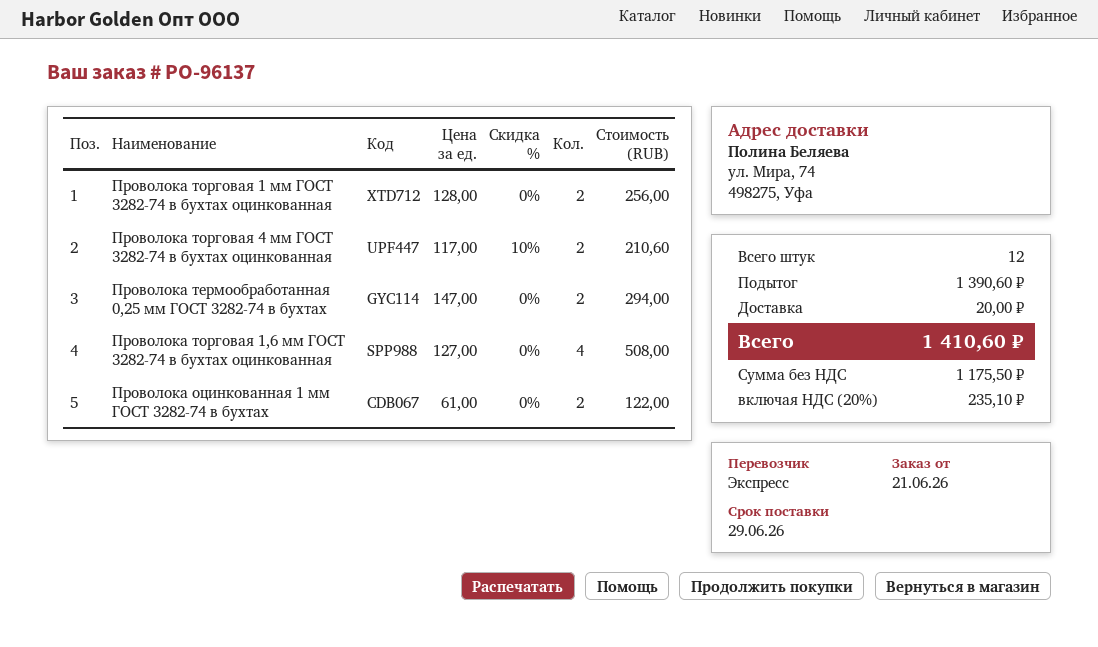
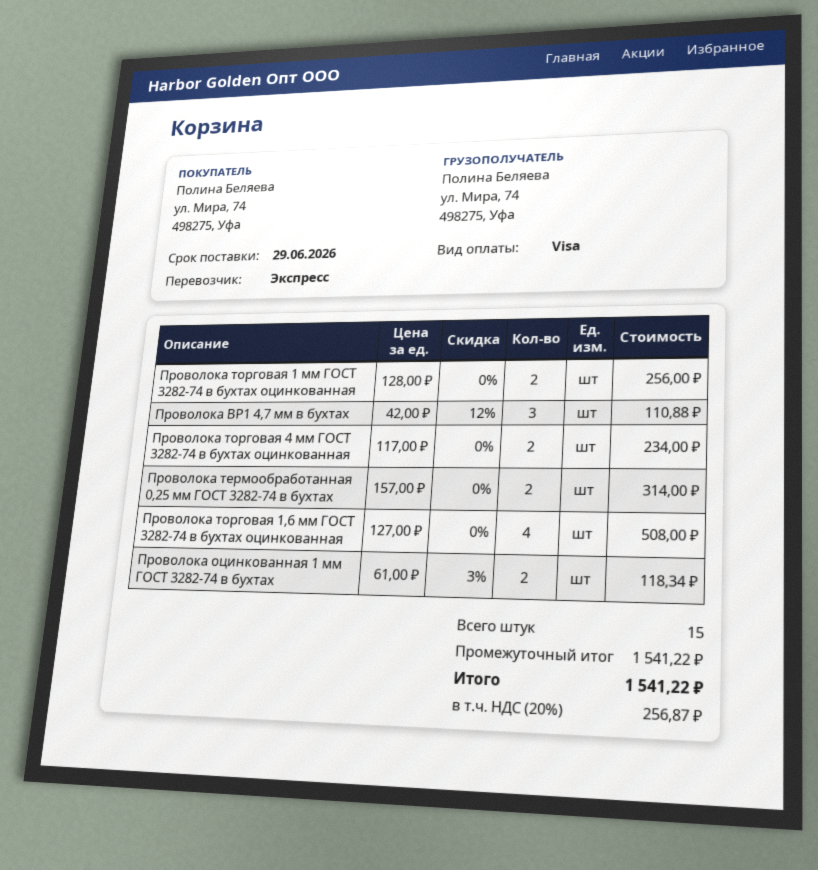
Проволока торговая 4 мм ГОСТ 3282-74 в бухтах оцинкованная: 2 x 117.00 - 10% = 210.60 -> 2 x 117.00 = 234.00
Проволока термообработанная 0,25 мм ГОСТ 3282-74 в бухтах: 2 x 147.00 = 294.00 -> 2 x 157.00 = 314.00
Проволока оцинкованная 1 мм ГОСТ 3282-74 в бухтах: 2 x 61.00 = 122.00 -> 2 x 61.00 - 3% = 118.34
Проволока ВР1 4,7 мм в бухтах: none -> 3 x 42.00 - 12% = 110.88
total quantity: 12 -> 15
subtotal: 1390.60 -> 1541.22
shipping: 20.00 -> none
tax: 20% = 235.10 -> 20% = 256.87
total: 1410.60 -> 1541.22

